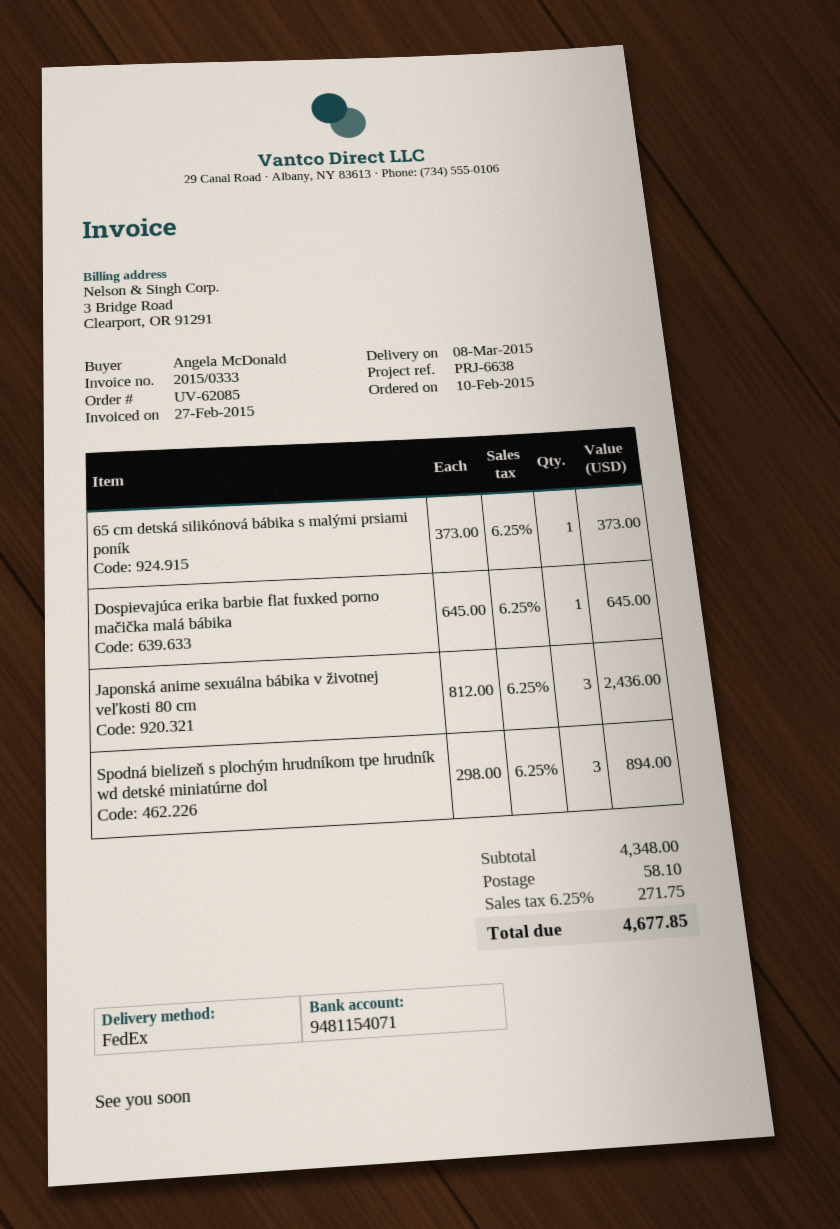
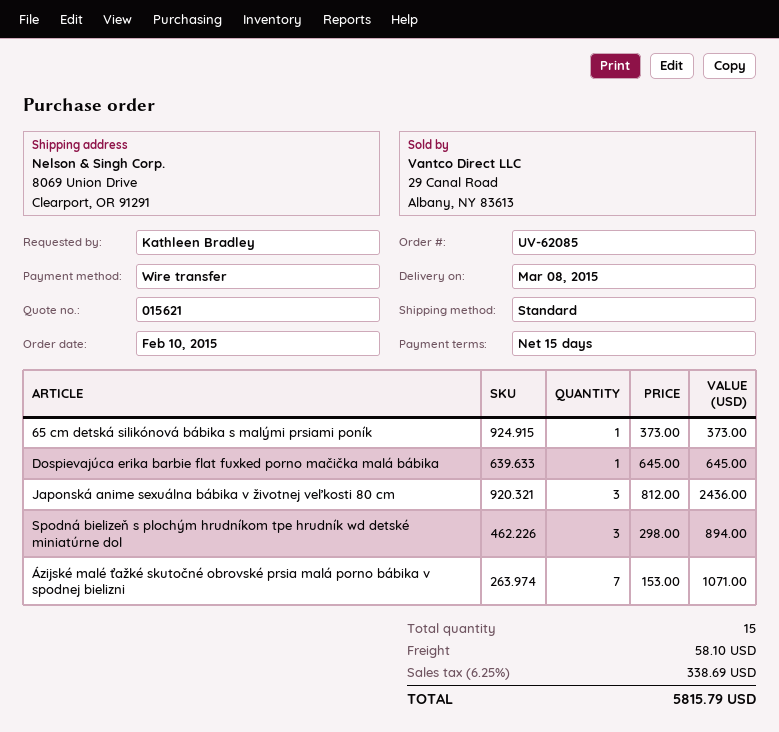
ordered by: Angela McDonald -> Kathleen Bradley
shipping method: FedEx -> standard
Ázijské malé ťažké skutočné obrovské prsia malá porno bábika v spodnej bielizni: none -> 7 x 153.00 = 1071.00
tax: 6.25% = 271.75 -> 6.25% = 338.69
total: 4677.85 -> 5815.79

